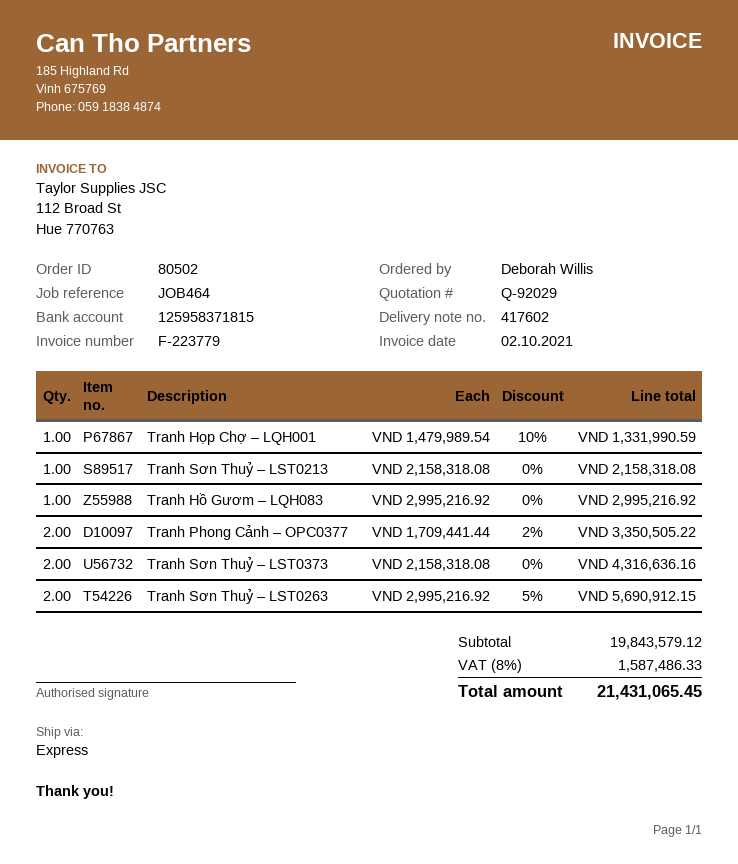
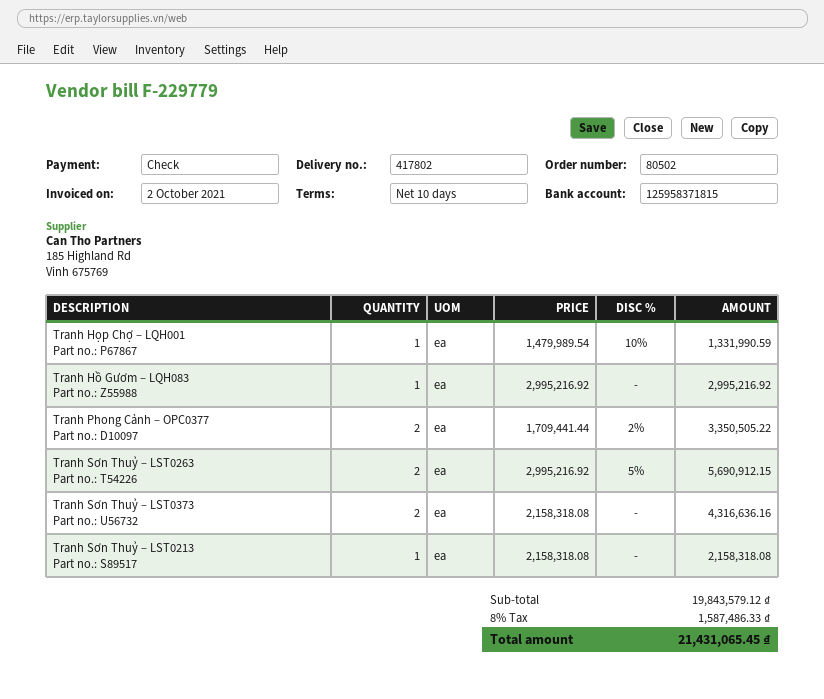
delivery note number: 417602 -> 417802
invoice number: F-223779 -> F-229779

